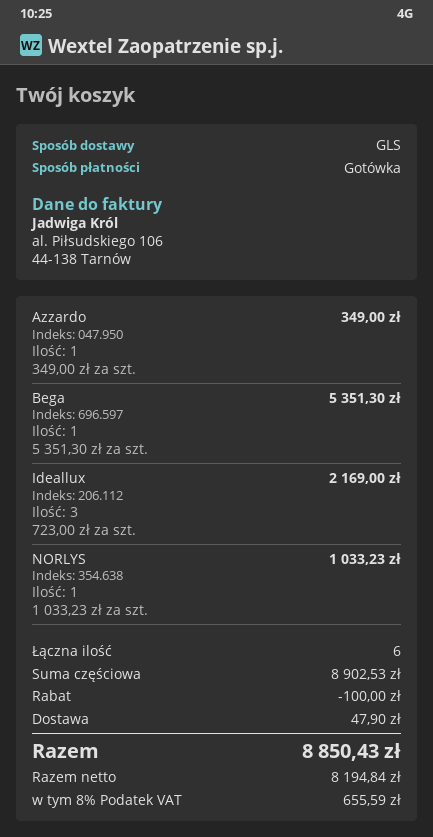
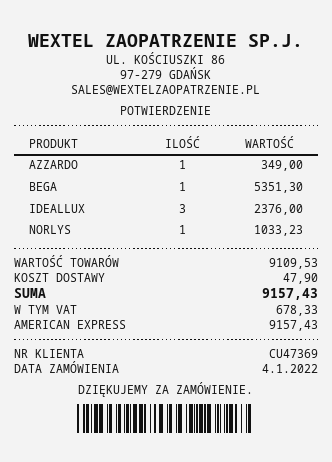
payment method: cash -> American Express
Ideallux: 3 for 2169.00 -> 3 for 2376.00
subtotal: 8902.53 -> 9109.53
discount: 100.00 -> none
tax: 655.59 -> 678.33
total: 8850.43 -> 9157.43

